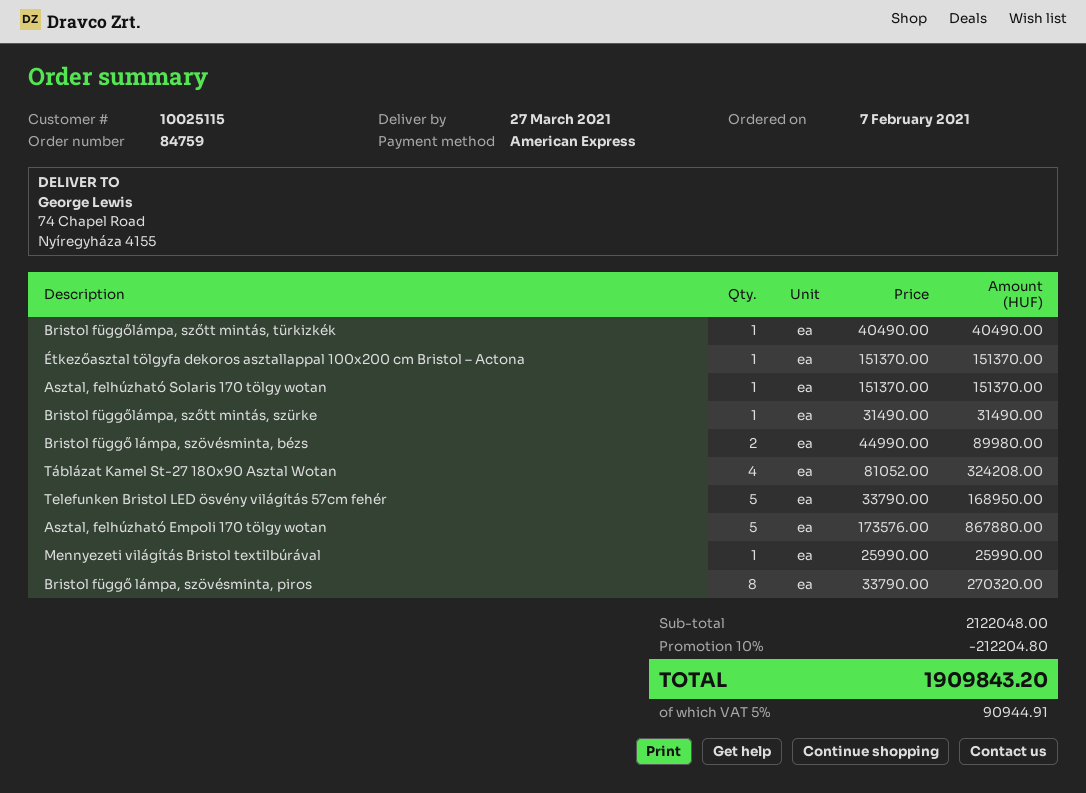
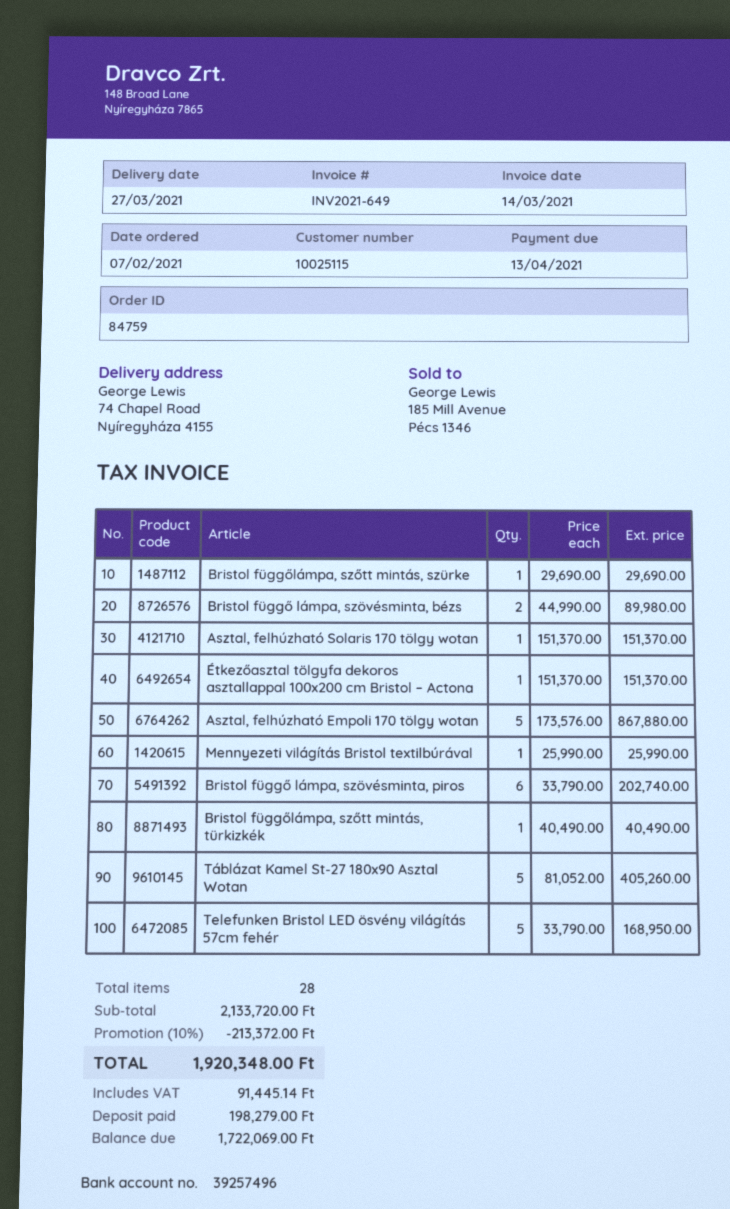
Bristol függőlámpa, szőtt mintás, szürke: 1 x 31490.00 = 31490.00 -> 1 x 29690.00 = 29690.00
Táblázat Kamel St-27 180x90 Asztal Wotan: 4 x 81052.00 = 324208.00 -> 5 x 81052.00 = 405260.00
Bristol függő lámpa, szövésminta, piros: 8 x 33790.00 = 270320.00 -> 6 x 33790.00 = 202740.00
subtotal: 2122048.00 -> 2133720.00
discount: 10% = 212204.80 -> 10% = 213372.00
tax: 90944.91 -> 91445.14
total: 1909843.20 -> 1920348.00

